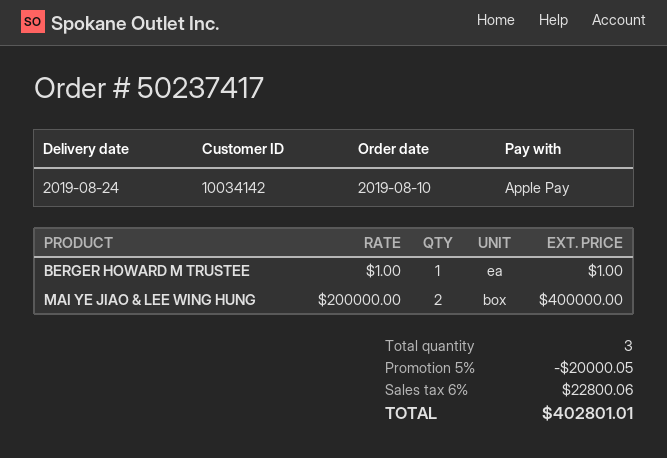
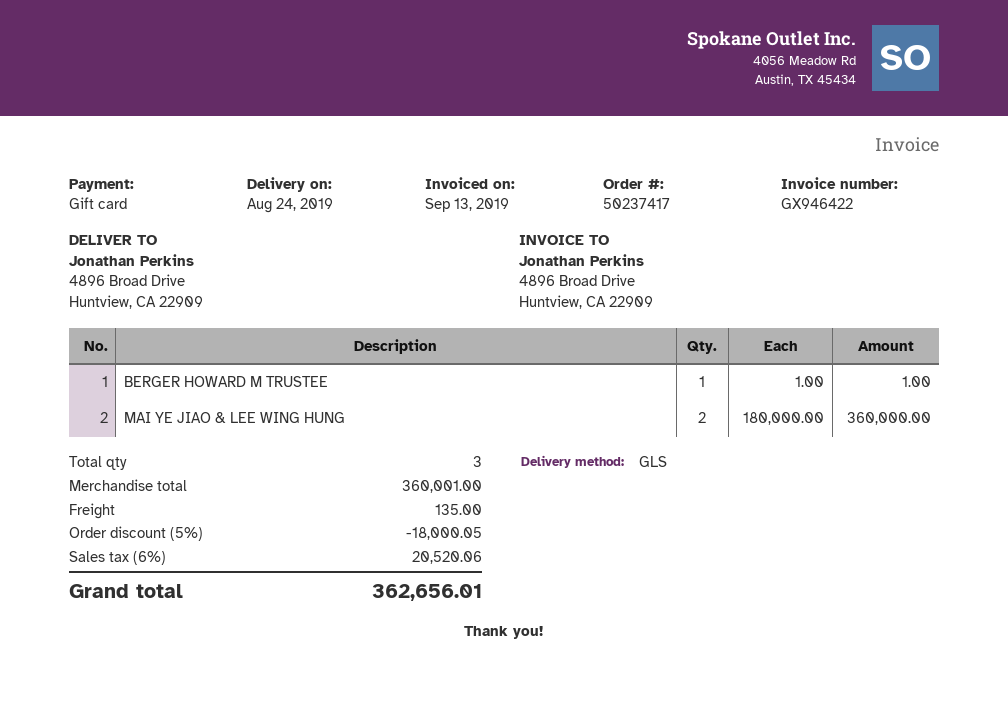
payment method: Apple Pay -> gift card
MAI YE JIAO & LEE WING HUNG: 2 x 200000.00 = 400000.00 -> 2 x 180000.00 = 360000.00
discount: 5% = 20000.05 -> 5% = 18000.05
shipping: none -> 135.00
tax: 6% = 22800.06 -> 6% = 20520.06
total: 402801.01 -> 362656.01

